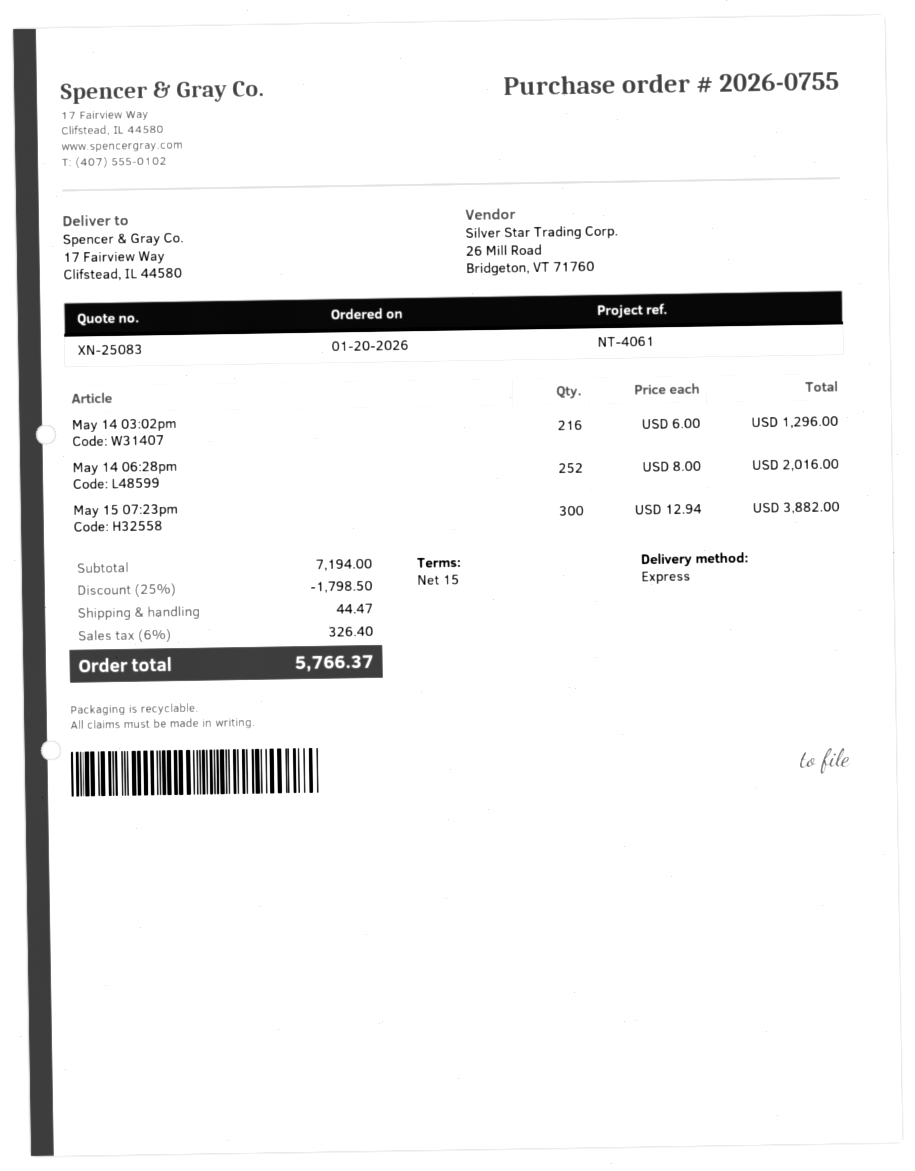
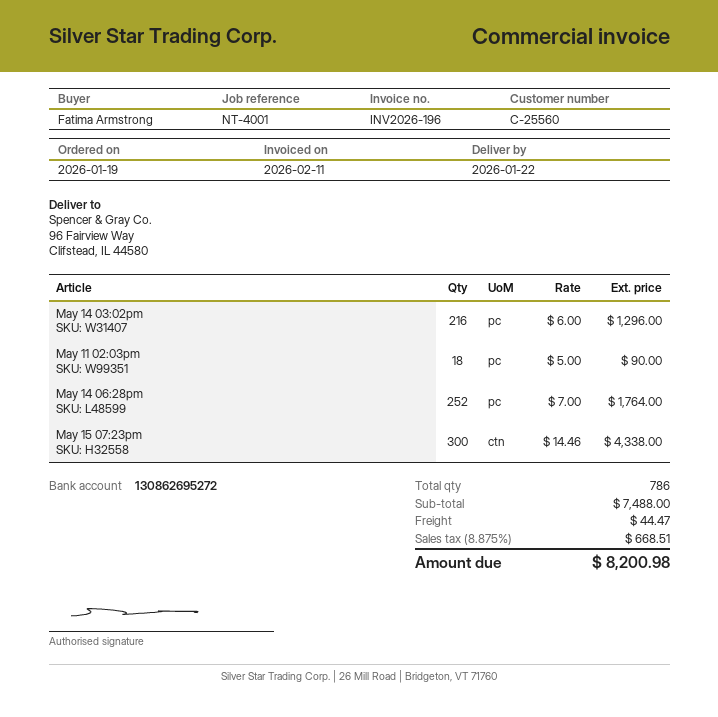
order date: 2026-01-20 -> 2026-01-19
reference: NT-4061 -> NT-4001
ship to: 17 Fairview Way, Clifstead, IL 44580 -> 96 Fairview Way, Clifstead, IL 44580
May 14 06:28pm: 252 x 8.00 = 2016.00 -> 252 x 7.00 = 1764.00
May 15 07:23pm: 300 x 12.94 = 3882.00 -> 300 x 14.46 = 4338.00
May 11 02:03pm: none -> 18 x 5.00 = 90.00
subtotal: 7194.00 -> 7488.00
discount: 25% = 1798.50 -> none
tax: 6% = 326.40 -> 8.875% = 668.51
total: 5766.37 -> 8200.98

